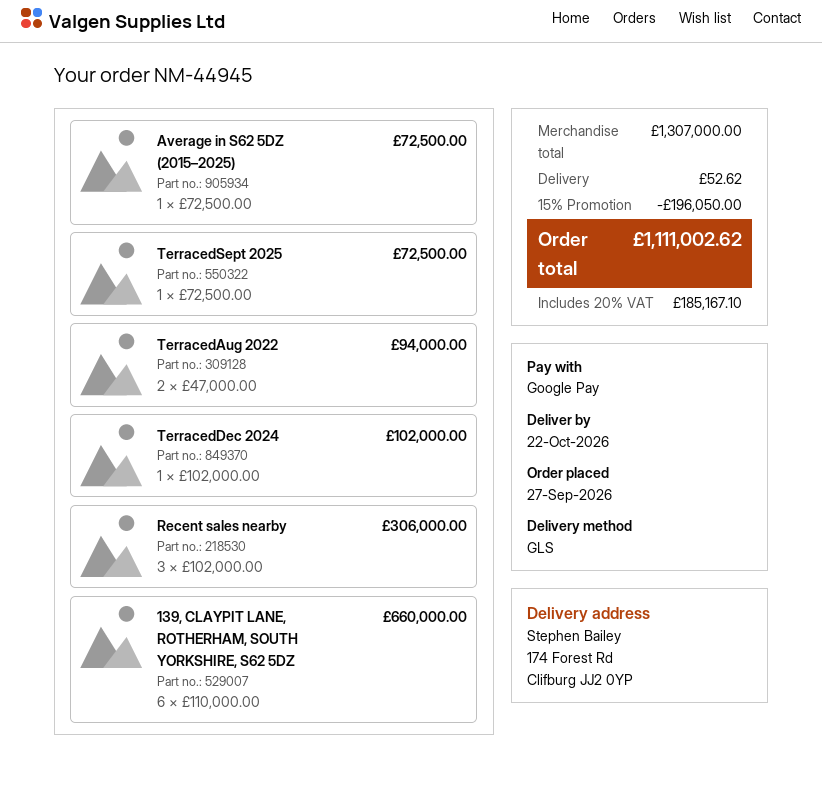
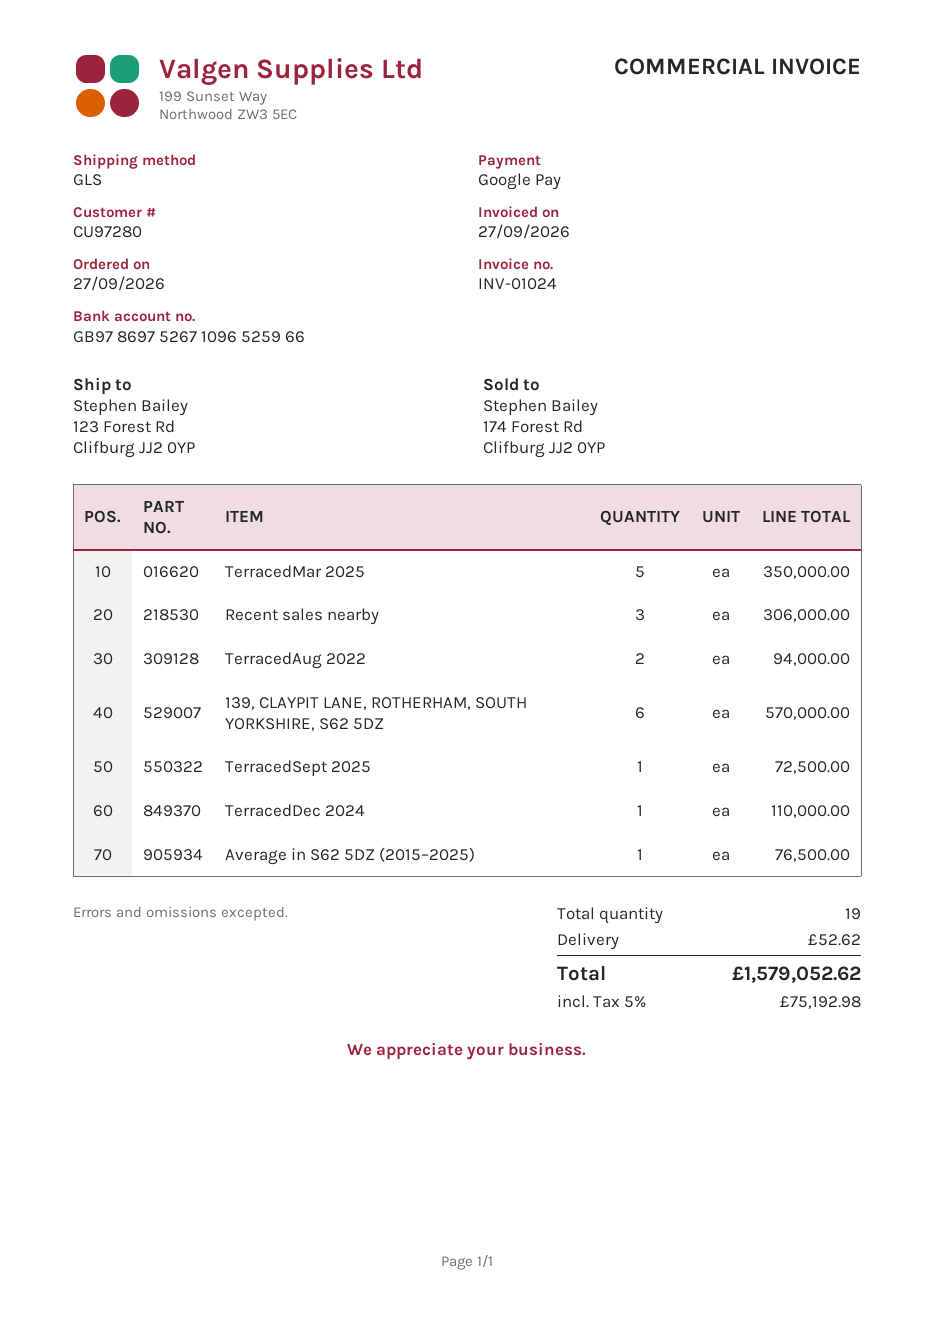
ship to: 174 Forest Rd, Clifburg JJ2 0YP -> 123 Forest Rd, Clifburg JJ2 0YP
Average in S62 5DZ (2015–2025): 1 for 72500.00 -> 1 for 76500.00
TerracedDec 2024: 1 for 102000.00 -> 1 for 110000.00
139, CLAYPIT LANE, ROTHERHAM, SOUTH YORKSHIRE, S62 5DZ: 6 for 660000.00 -> 6 for 570000.00
TerracedMar 2025: none -> 5 for 350000.00
discount: 15% = 196050.00 -> none
tax: 20% = 185167.10 -> 5% = 75192.98
total: 1111002.62 -> 1579052.62

